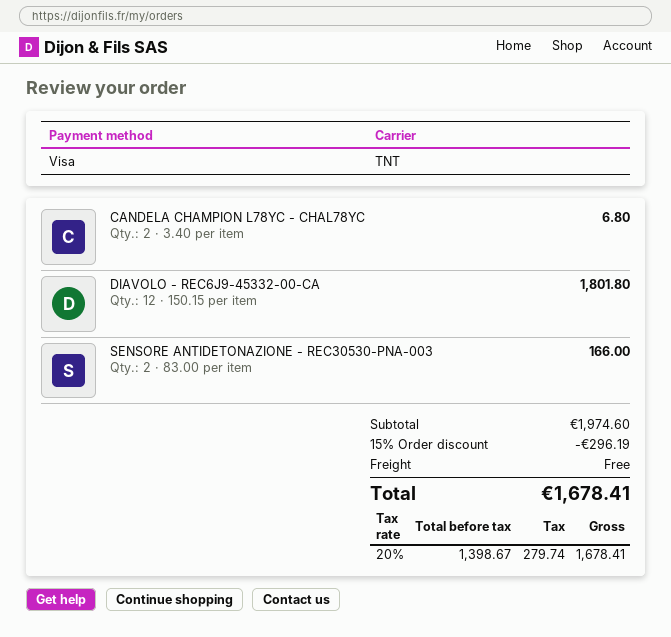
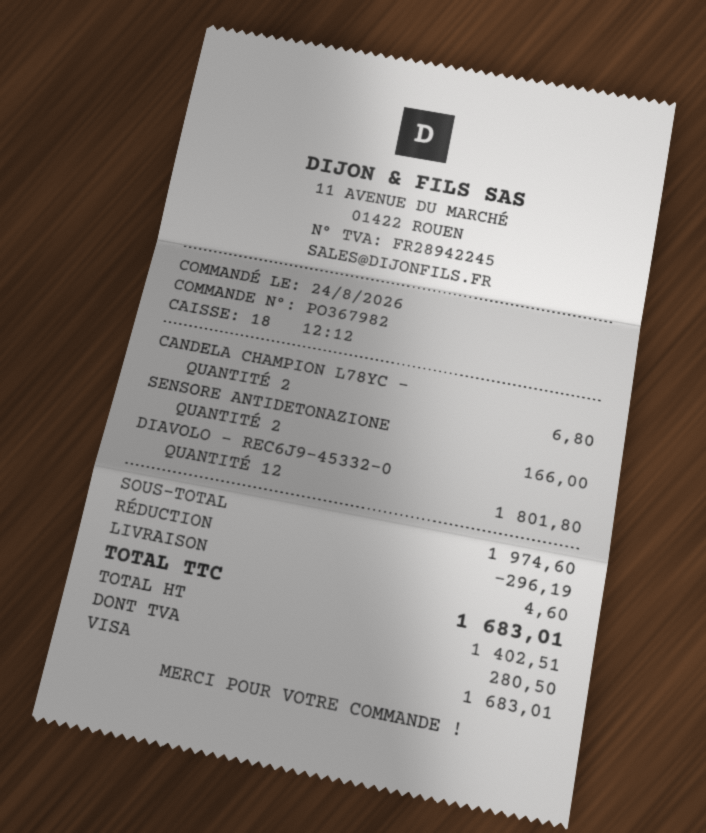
shipping: 0.00 -> 4.60
net: 1398.67 -> 1402.51
tax: 279.74 -> 280.50
total: 1678.41 -> 1683.01

